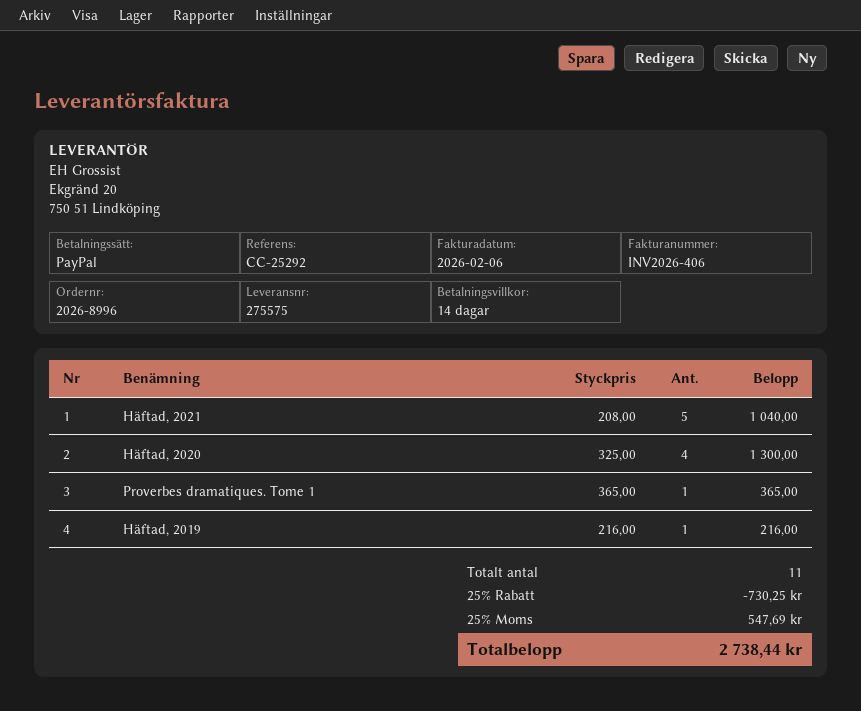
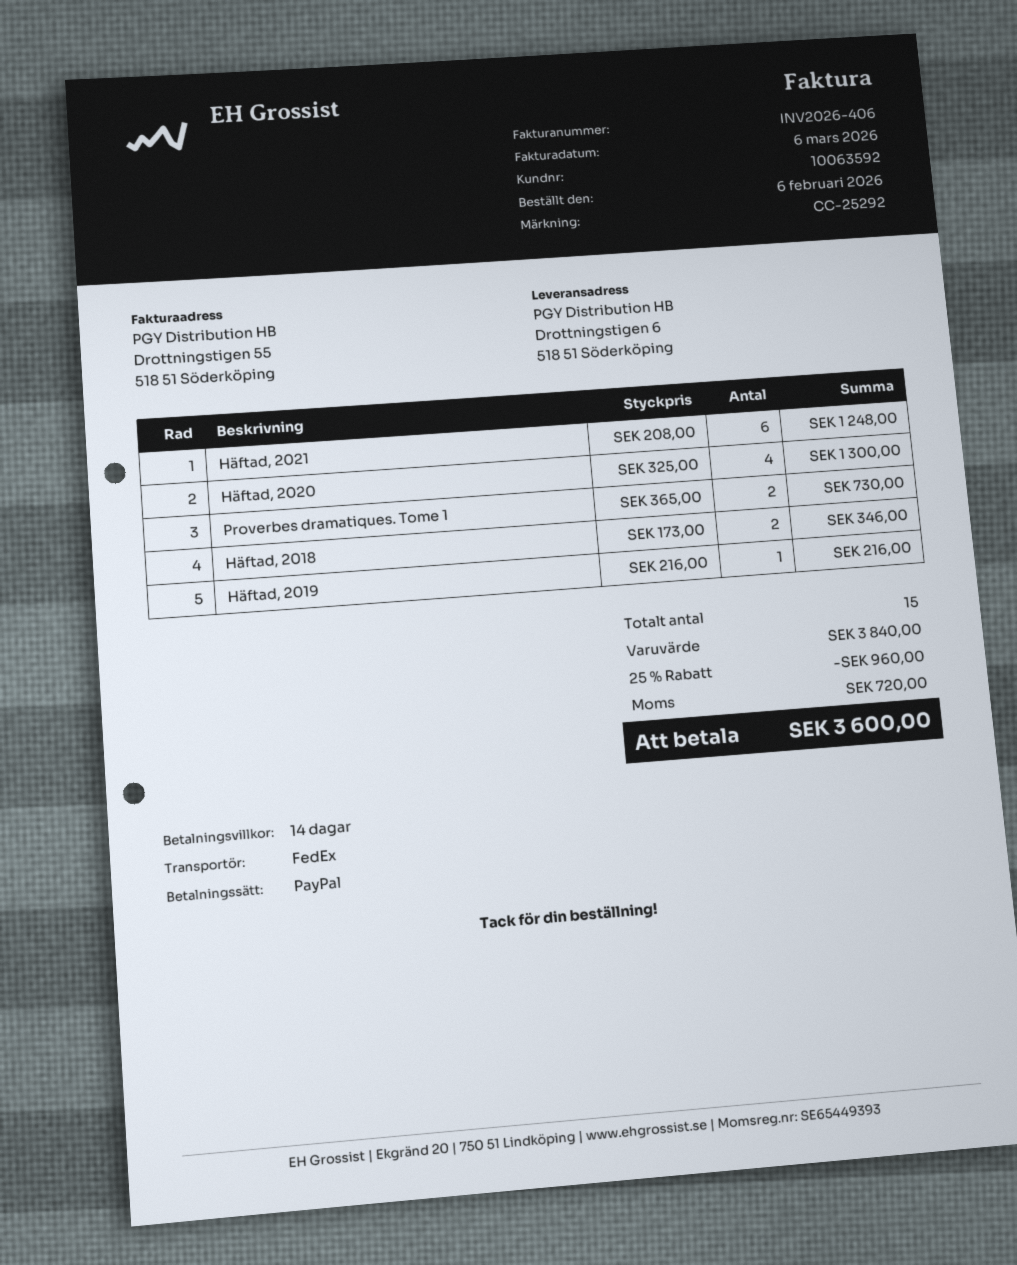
invoice date: 2026-02-06 -> 2026-03-06
Häftad, 2021: 5 x 208.00 = 1040.00 -> 6 x 208.00 = 1248.00
Proverbes dramatiques. Tome 1: 1 x 365.00 = 365.00 -> 2 x 365.00 = 730.00
Häftad, 2018: none -> 2 x 173.00 = 346.00
total quantity: 11 -> 15
discount: 25% = 730.25 -> 25% = 960.00
tax: 547.69 -> 720.00
total: 2738.44 -> 3600.00

